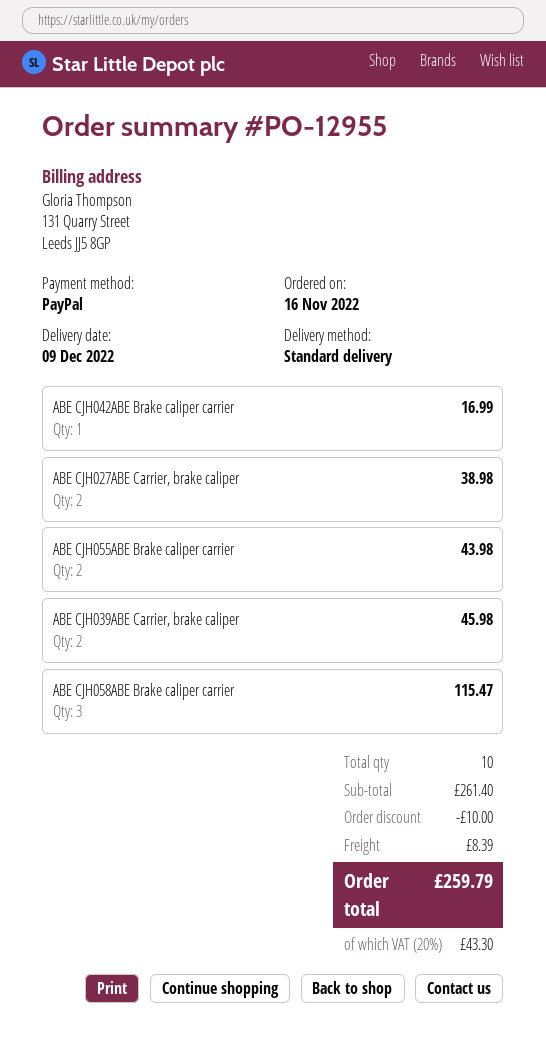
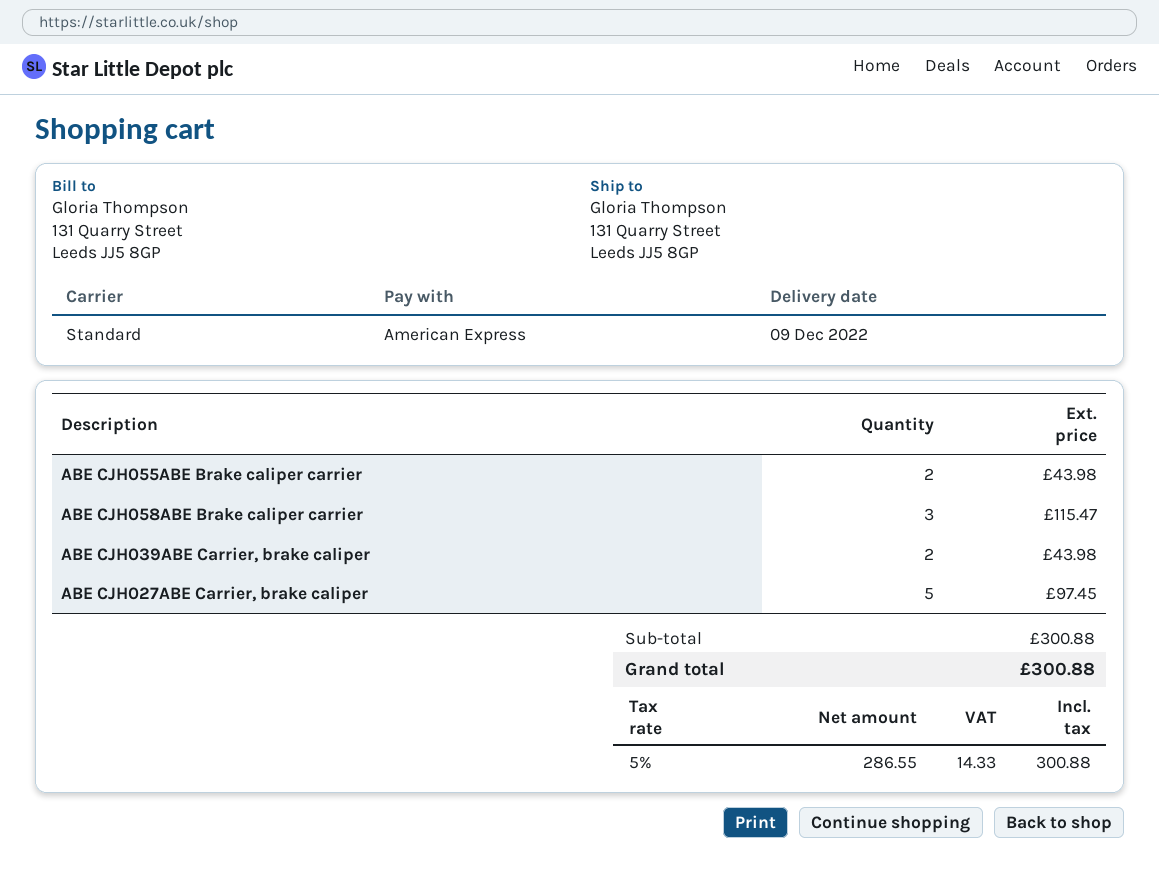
payment method: PayPal -> American Express
ABE CJH042ABE Brake caliper carrier: 1 for 16.99 -> none
ABE CJH027ABE Carrier, brake caliper: 2 for 38.98 -> 5 for 97.45
ABE CJH039ABE Carrier, brake caliper: 2 for 45.98 -> 2 for 43.98
subtotal: 261.40 -> 300.88
discount: 10.00 -> none
shipping: 8.39 -> none
tax: 20% = 43.30 -> 5% = 14.33
total: 259.79 -> 300.88

